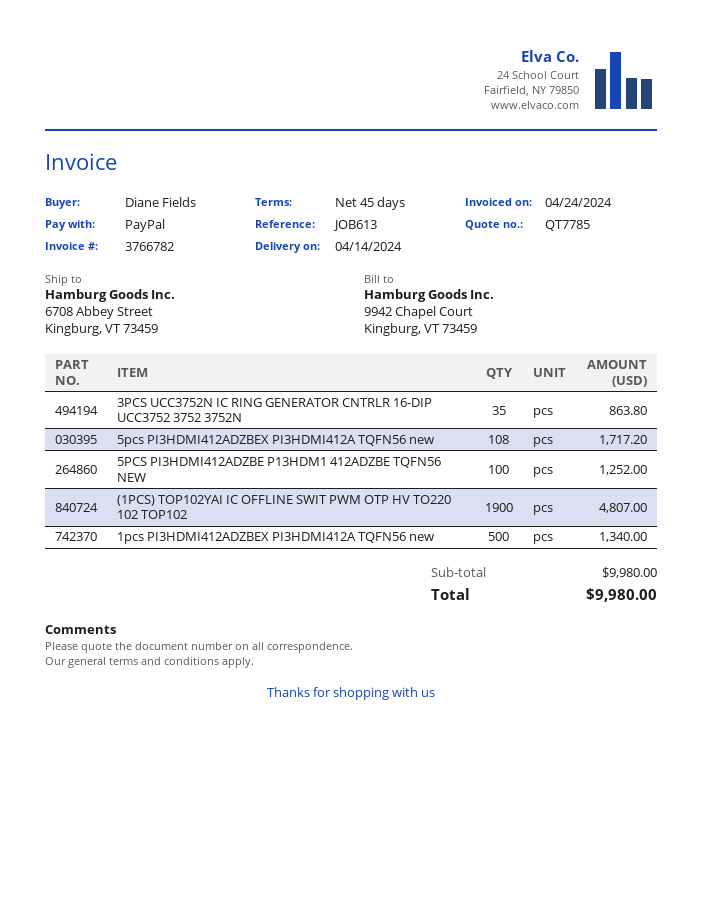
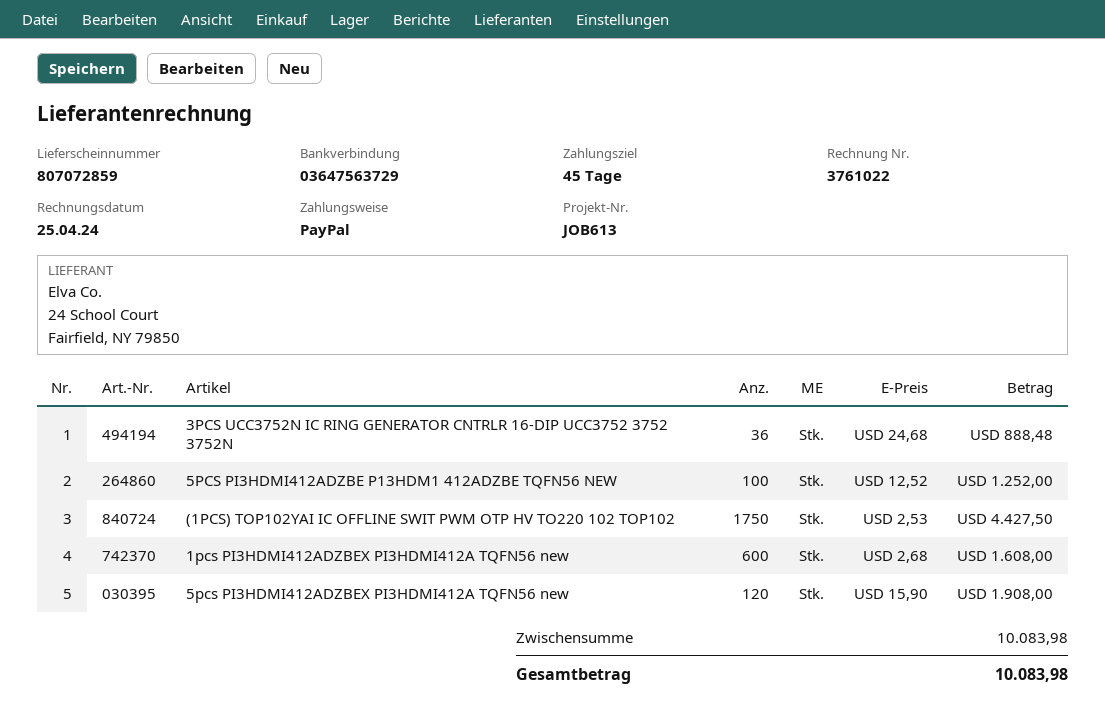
invoice number: 3766782 -> 3761022
invoice date: 2024-04-24 -> 2024-04-25
3PCS UCC3752N IC RING GENERATOR CNTRLR 16-DIP UCC3752 3752 3752N: 35 for 863.80 -> 36 for 888.48
5pcs PI3HDMI412ADZBEX PI3HDMI412A TQFN56 new: 108 for 1717.20 -> 120 for 1908.00
(1PCS) TOP102YAI IC OFFLINE SWIT PWM OTP HV TO220 102 TOP102: 1900 for 4807.00 -> 1750 for 4427.50
1pcs PI3HDMI412ADZBEX PI3HDMI412A TQFN56 new: 500 for 1340.00 -> 600 for 1608.00
subtotal: 9980.00 -> 10083.98
total: 9980.00 -> 10083.98

